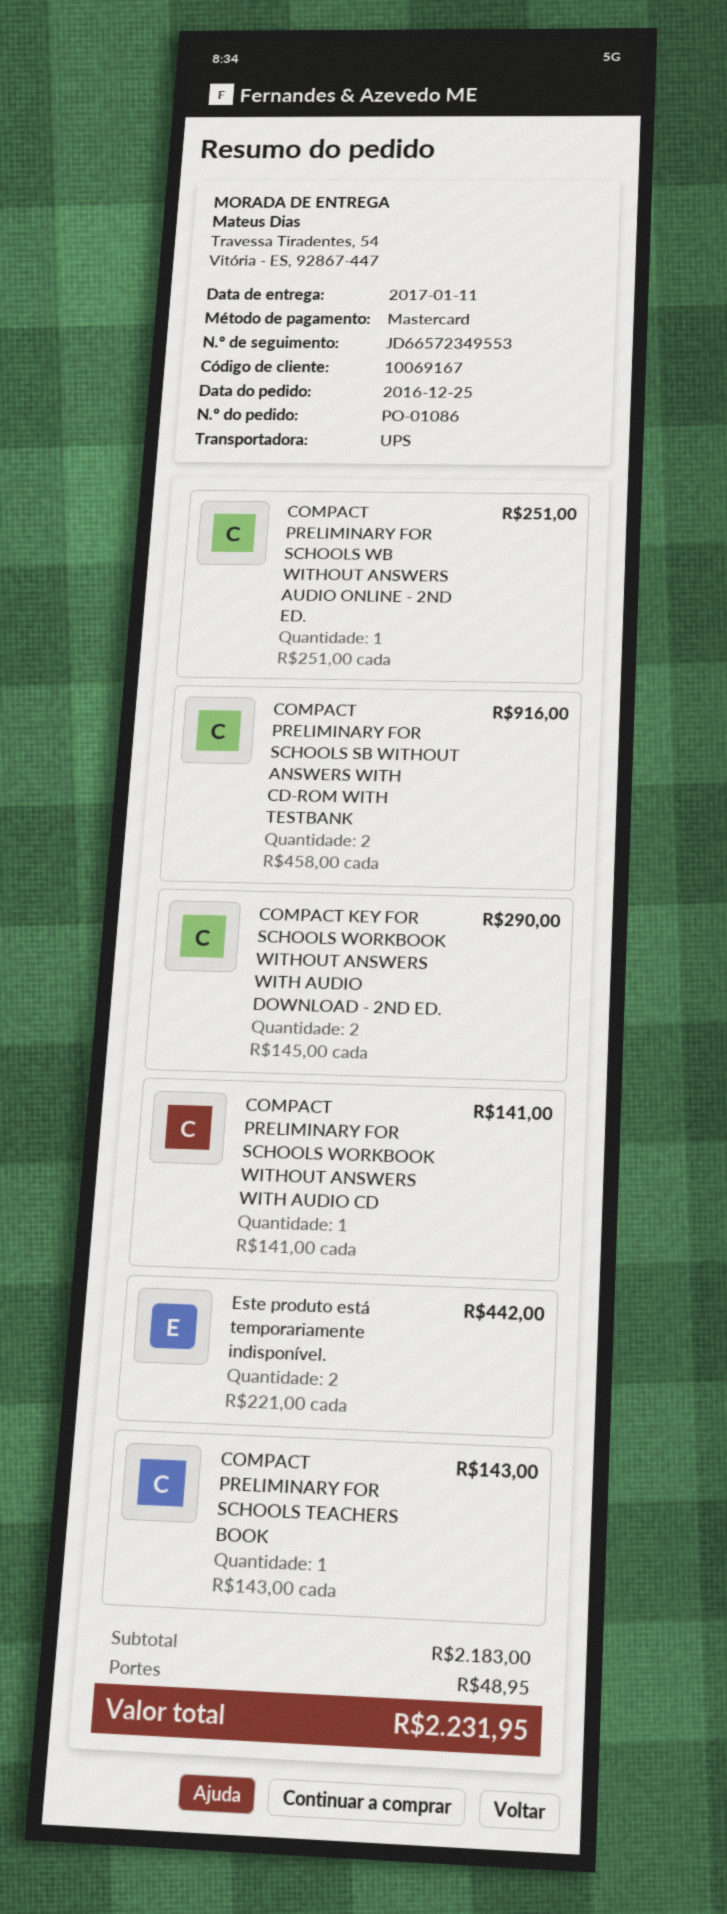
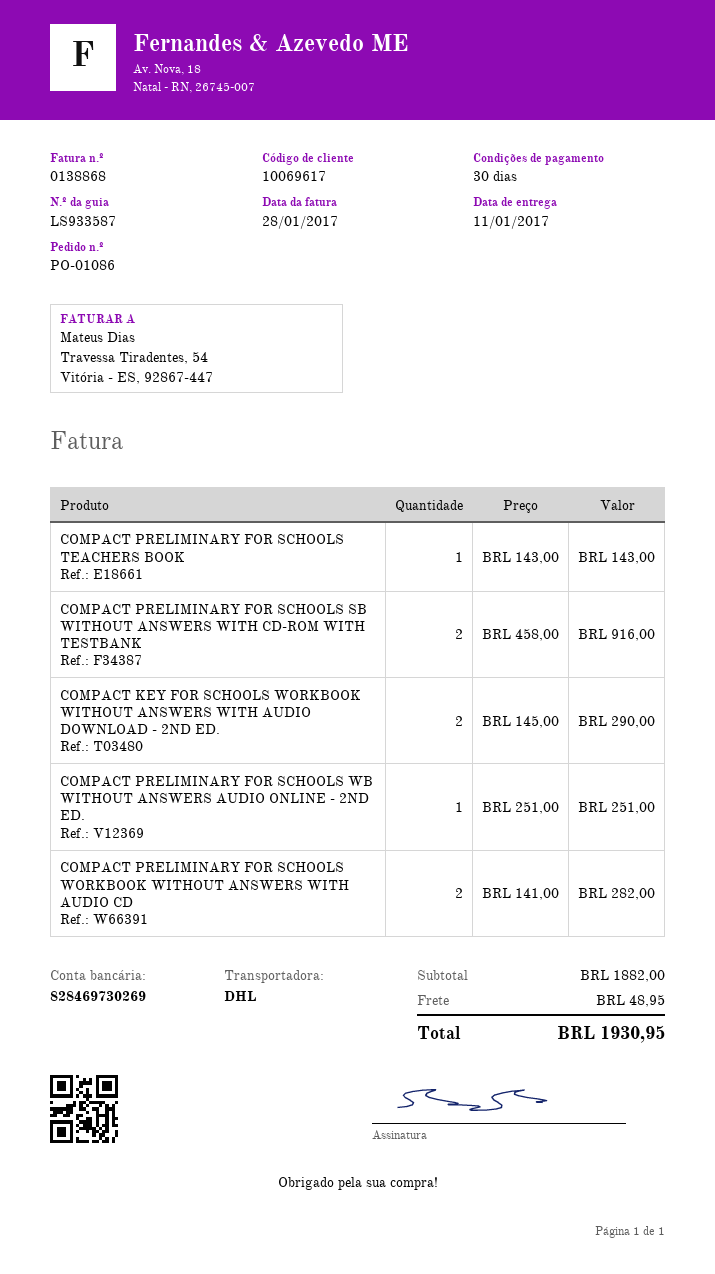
customer number: 10069167 -> 10069617
shipping method: UPS -> DHL
COMPACT PRELIMINARY FOR SCHOOLS WORKBOOK WITHOUT ANSWERS WITH AUDIO CD: 1 x 141.00 = 141.00 -> 2 x 141.00 = 282.00
Este produto está temporariamente indisponível.: 2 x 221.00 = 442.00 -> none
subtotal: 2183.00 -> 1882.00
total: 2231.95 -> 1930.95

